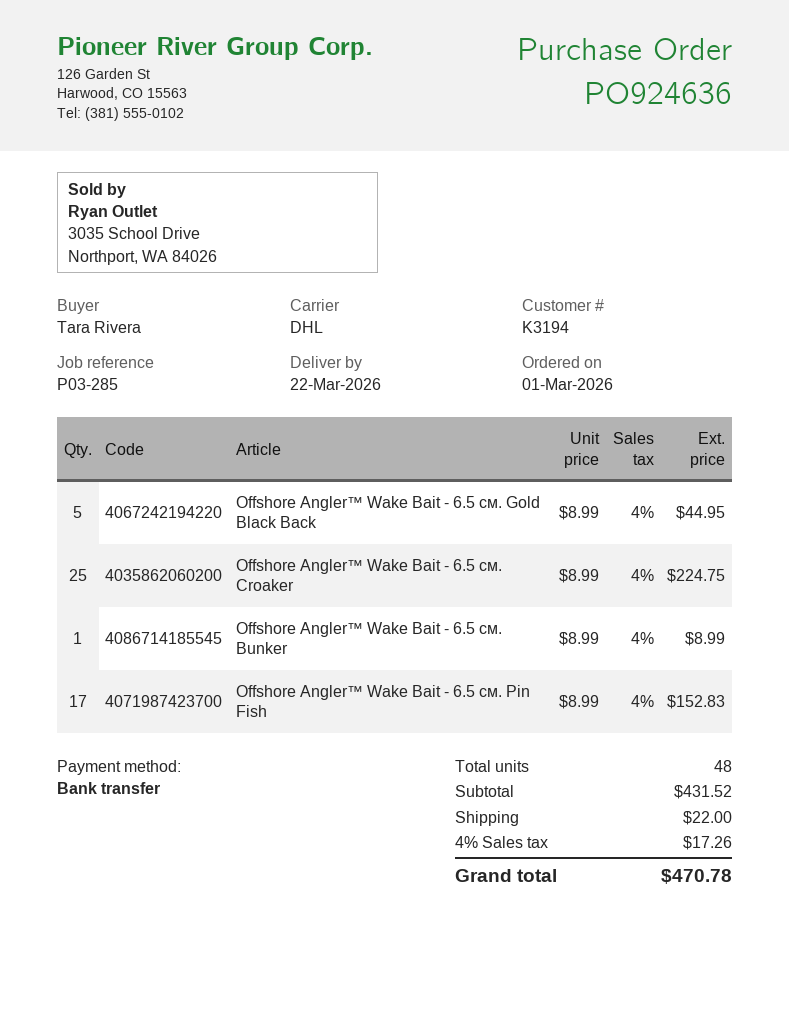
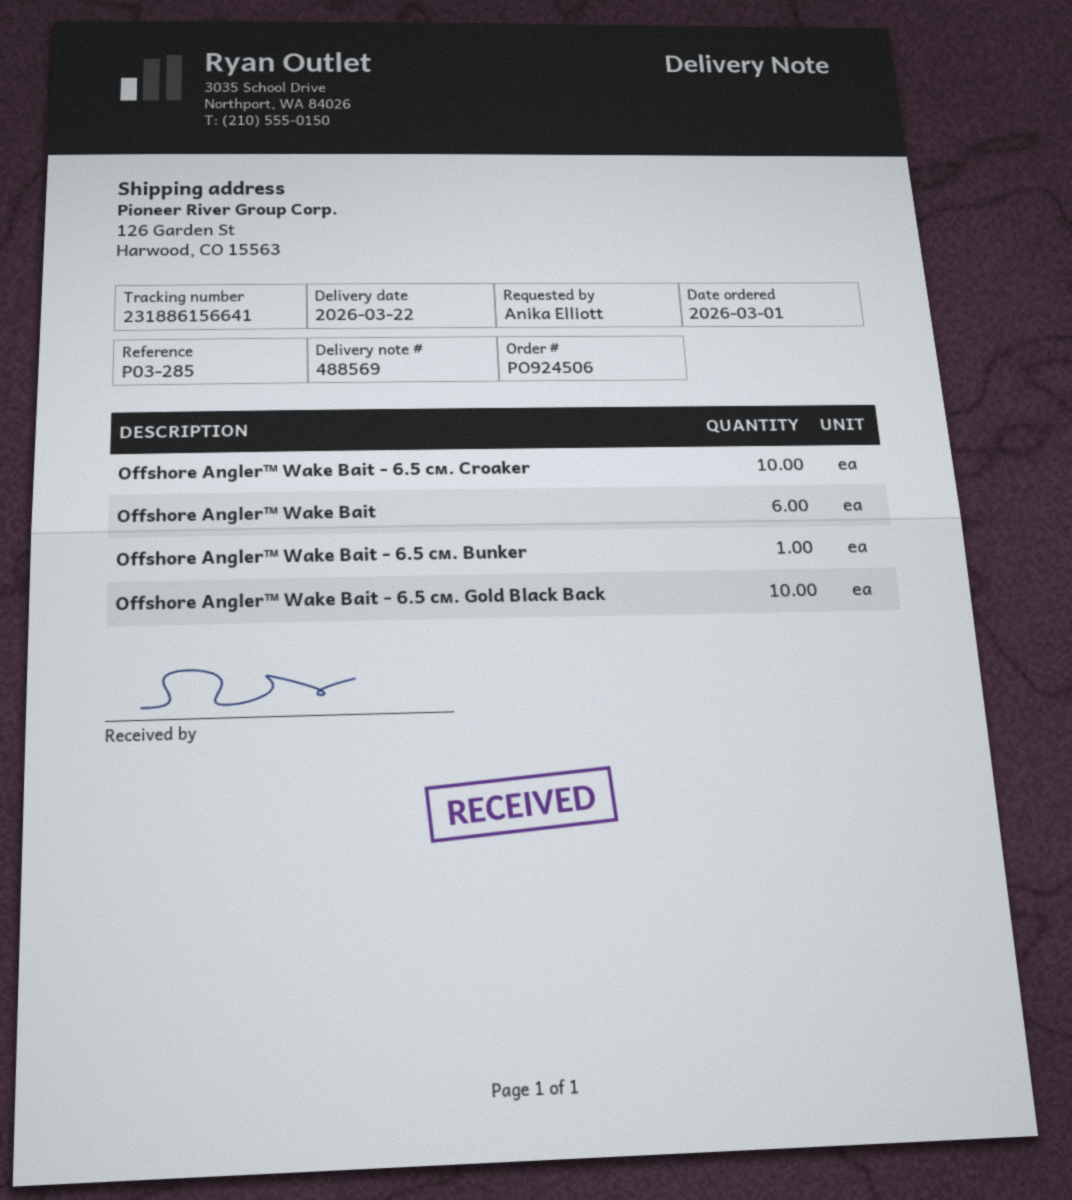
order number: PO924636 -> PO924506
ordered by: Tara Rivera -> Anika Elliott
Offshore Angler™ Wake Bait - 6.5 см. Gold Black Back: 5 -> 10
Offshore Angler™ Wake Bait - 6.5 см. Croaker: 25 -> 10
Offshore Angler™ Wake Bait - 6.5 см. Pin Fish: 17 -> none
Offshore Angler™ Wake Bait: none -> 6

